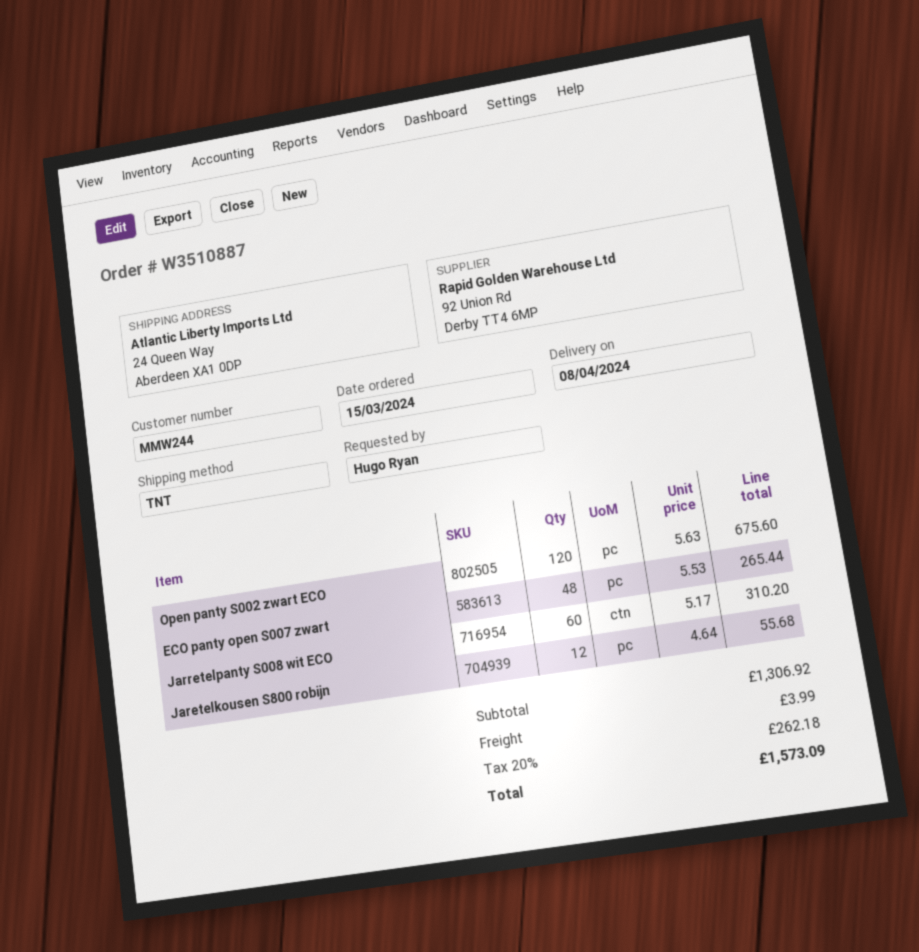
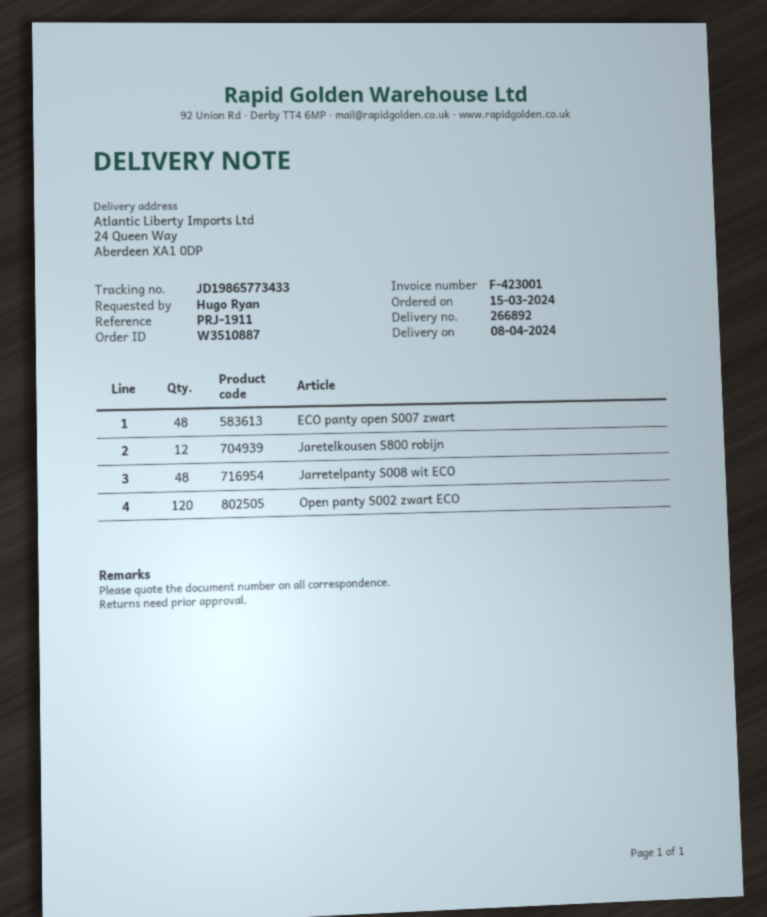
Jarretelpanty S008 wit ECO: 60 -> 48

